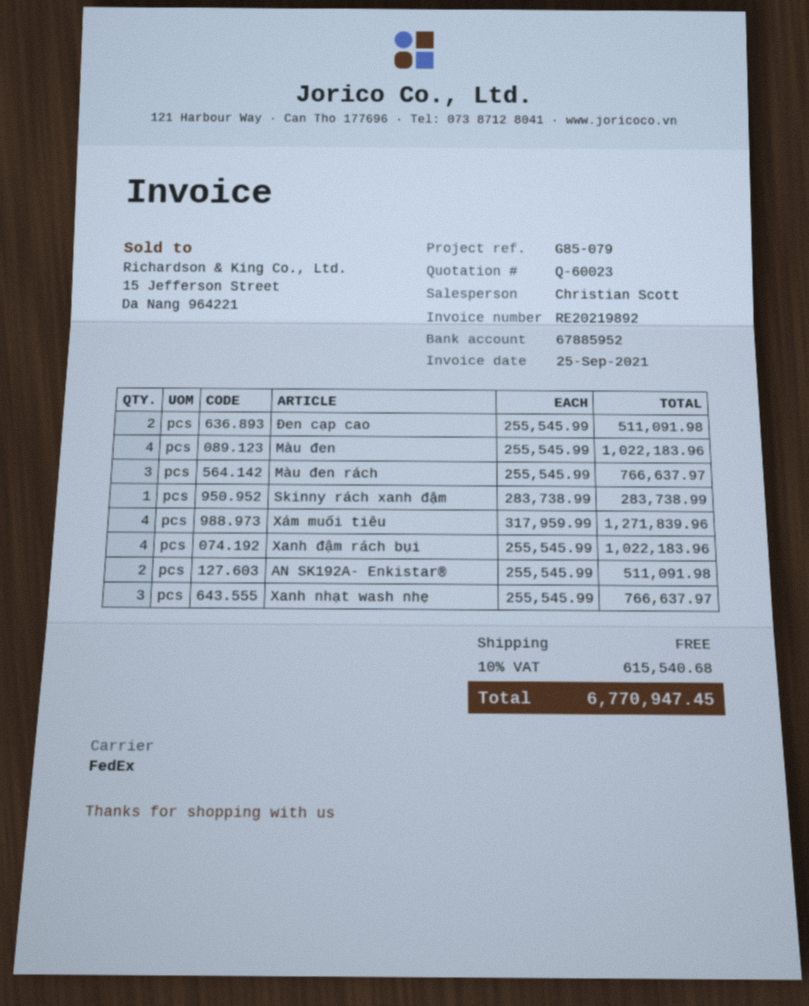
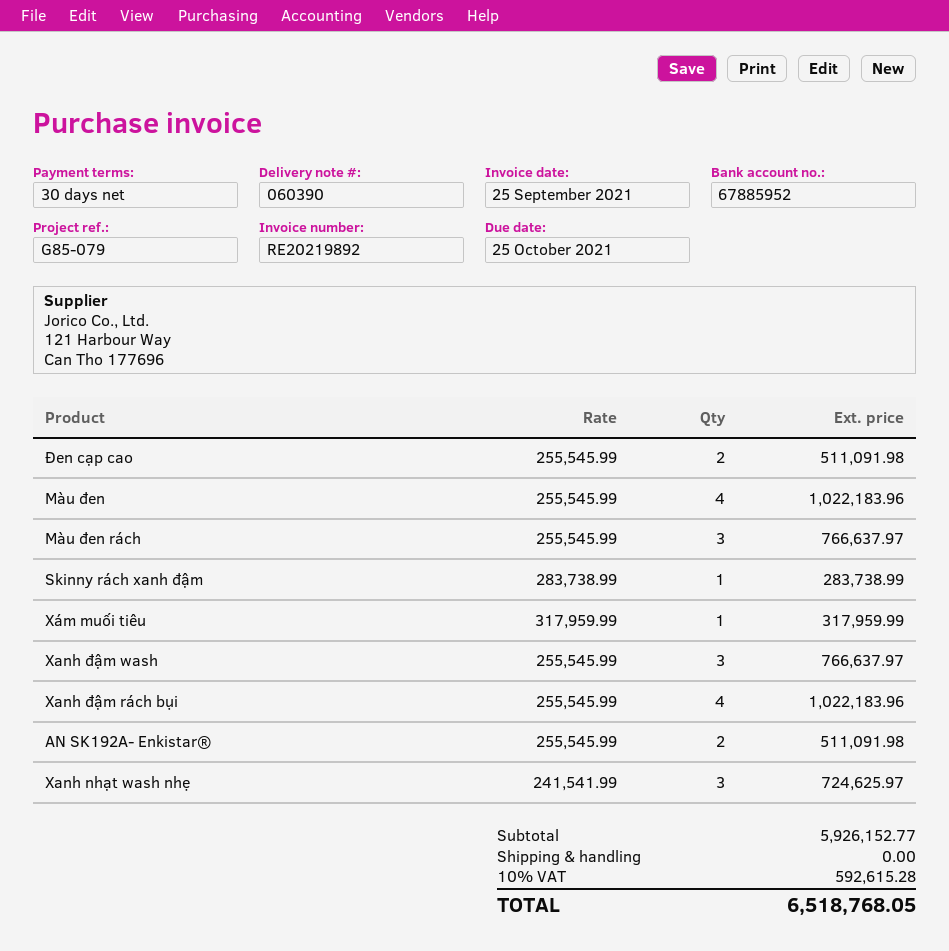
Xám muối tiêu: 4 x 317959.99 = 1271839.96 -> 1 x 317959.99 = 317959.99
Xanh nhạt wash nhẹ: 3 x 255545.99 = 766637.97 -> 3 x 241541.99 = 724625.97
Xanh đậm wash: none -> 3 x 255545.99 = 766637.97
tax: 10% = 615540.68 -> 10% = 592615.28
total: 6770947.45 -> 6518768.05

